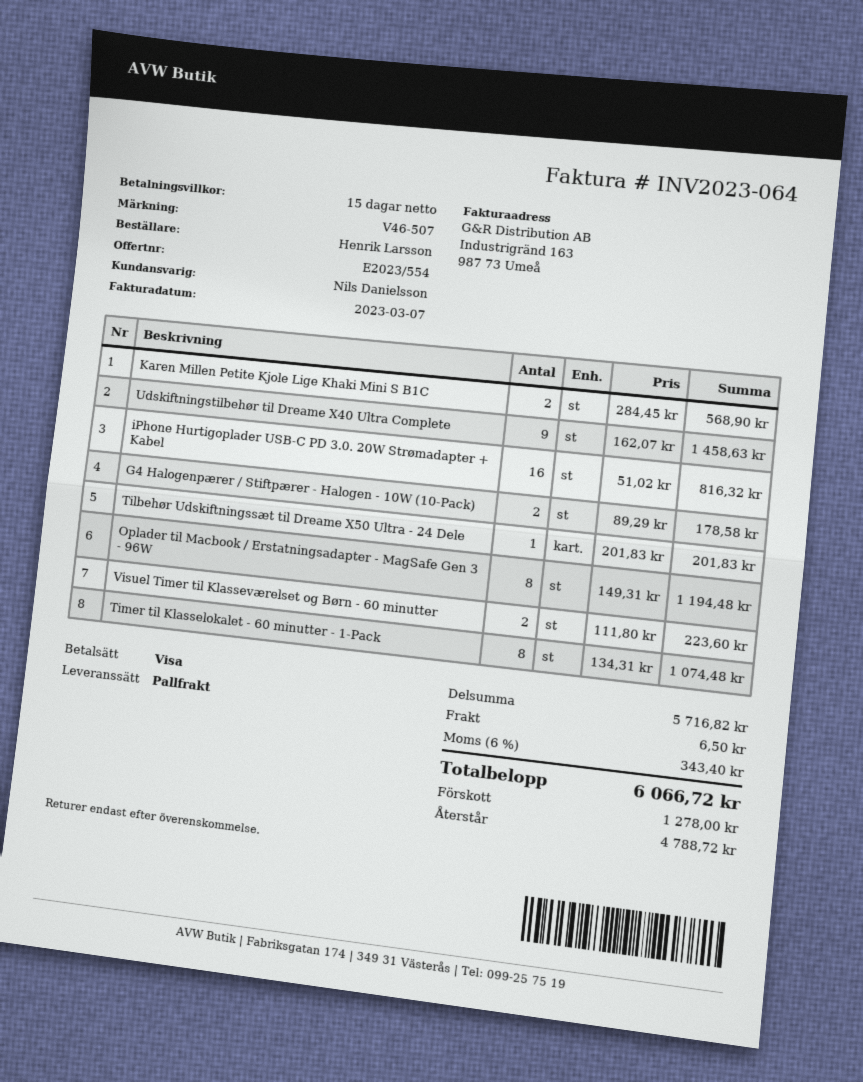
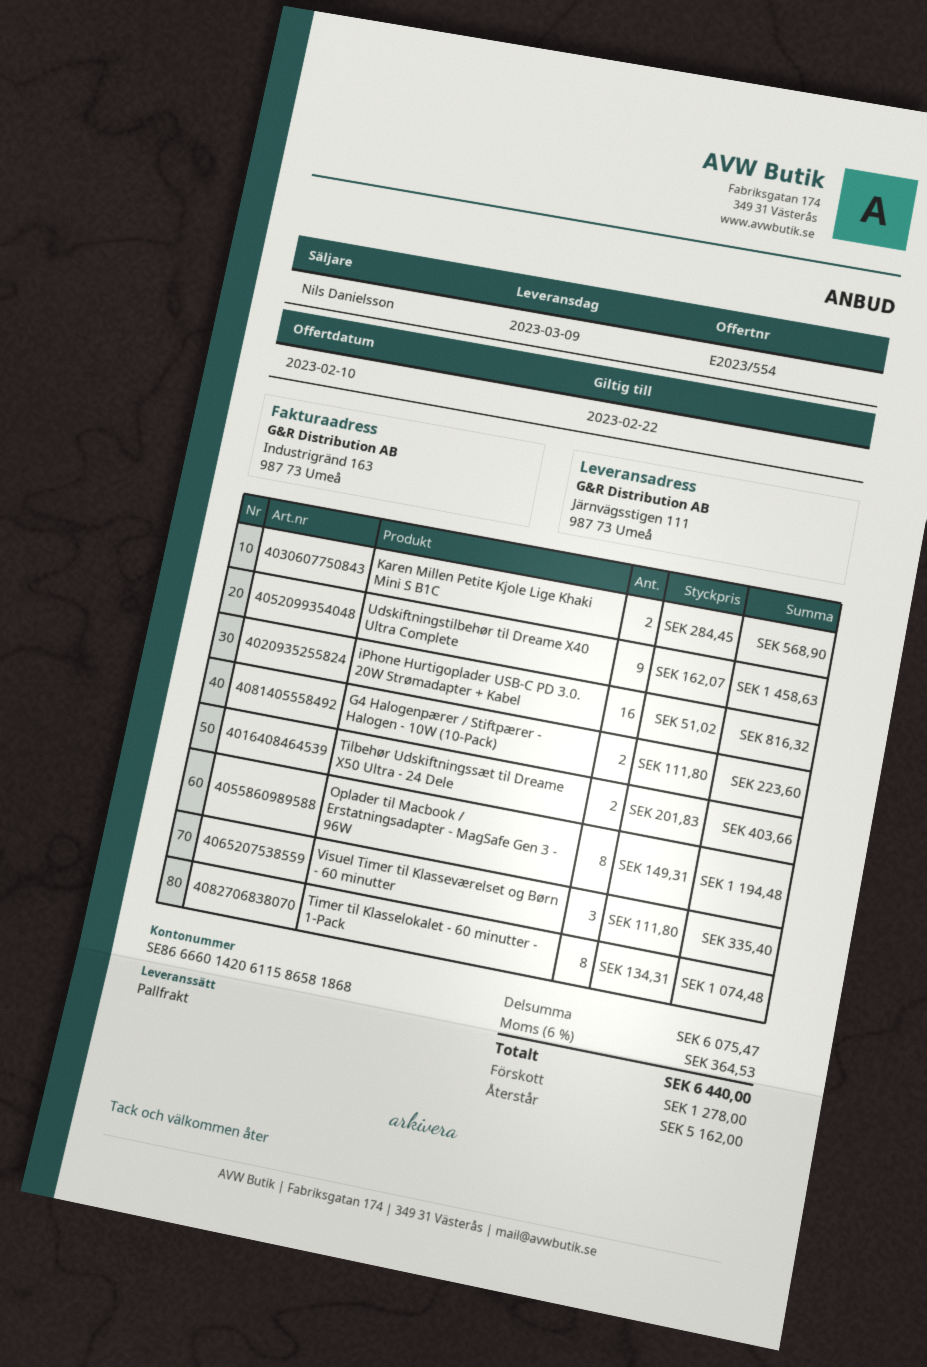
G4 Halogenpærer / Stiftpærer - Halogen - 10W (10-Pack): 2 x 89.29 = 178.58 -> 2 x 111.80 = 223.60
Tilbehør Udskiftningssæt til Dreame X50 Ultra - 24 Dele: 1 x 201.83 = 201.83 -> 2 x 201.83 = 403.66
Visuel Timer til Klasseværelset og Børn - 60 minutter: 2 x 111.80 = 223.60 -> 3 x 111.80 = 335.40
subtotal: 5716.82 -> 6075.47
shipping: 6.50 -> none
tax: 6% = 343.40 -> 6% = 364.53
total: 6066.72 -> 6440.00
balance: 4788.72 -> 5162.00

